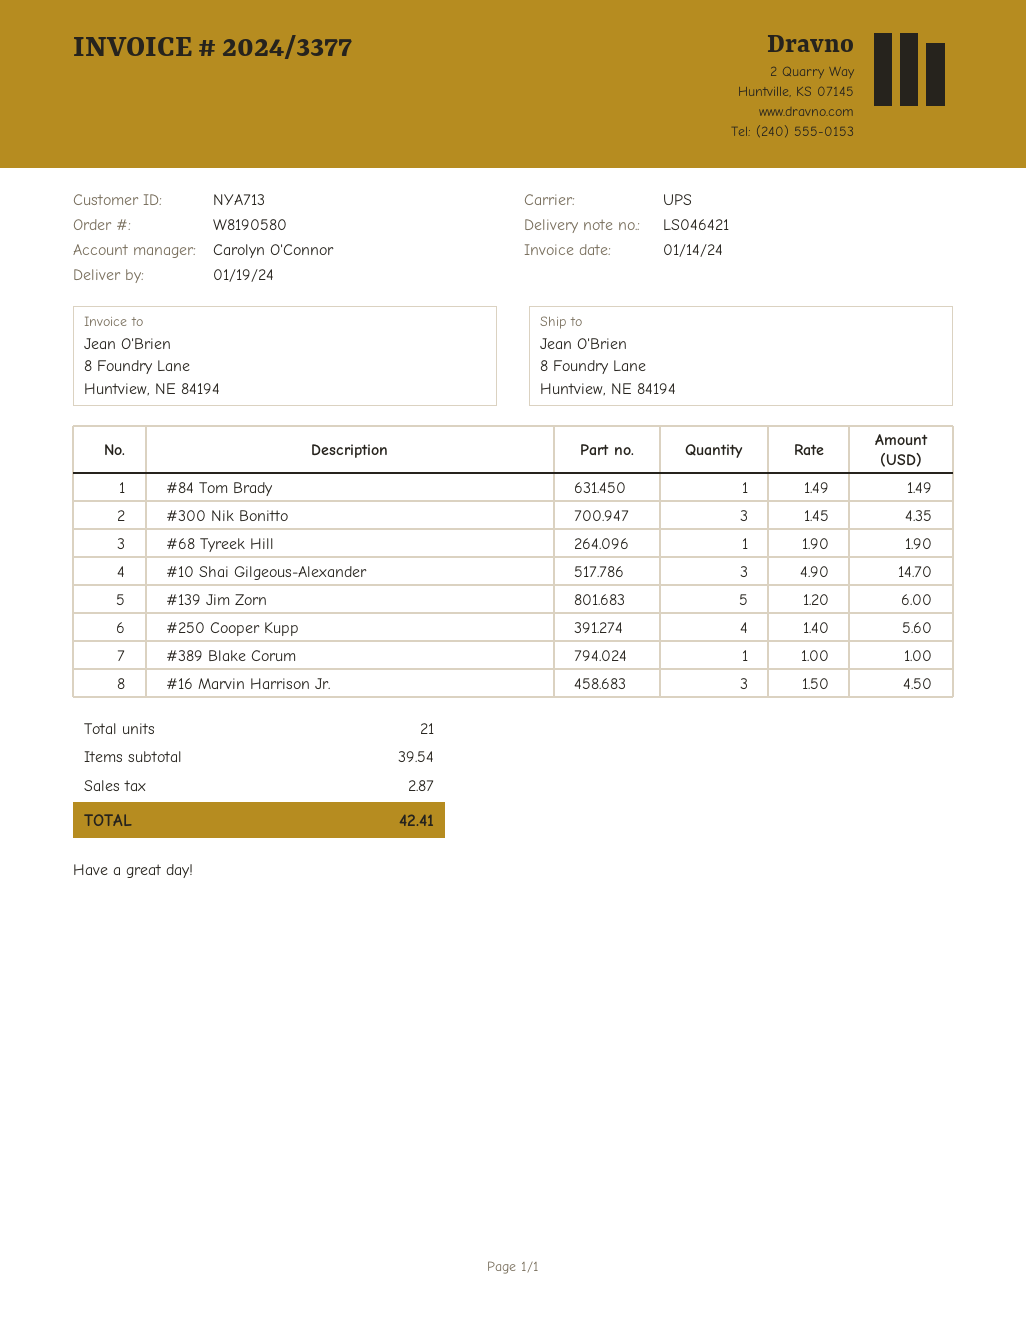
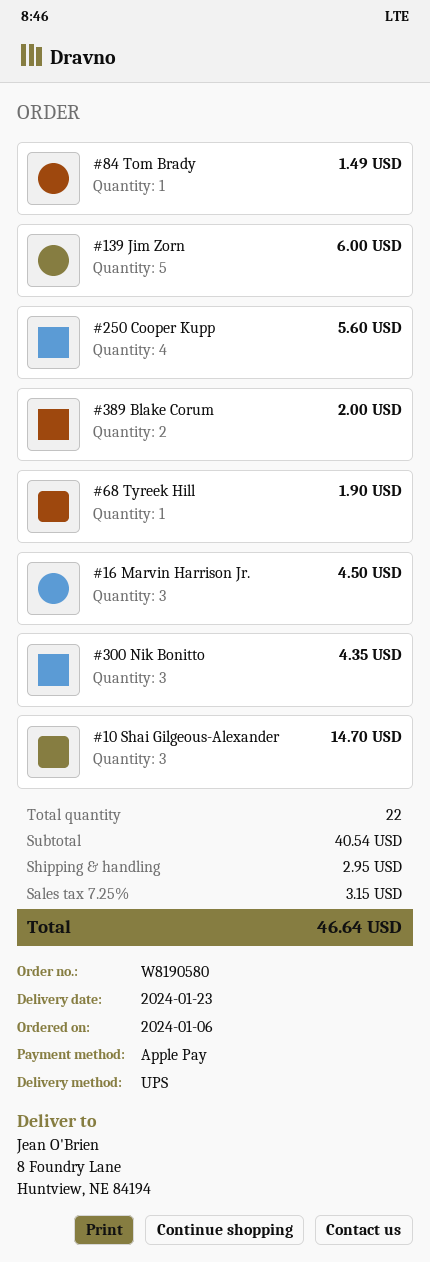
delivery date: 2024-01-19 -> 2024-01-23
#389 Blake Corum: 1 for 1.00 -> 2 for 2.00
total quantity: 21 -> 22
subtotal: 39.54 -> 40.54
shipping: none -> 2.95
tax: 2.87 -> 3.15
total: 42.41 -> 46.64

